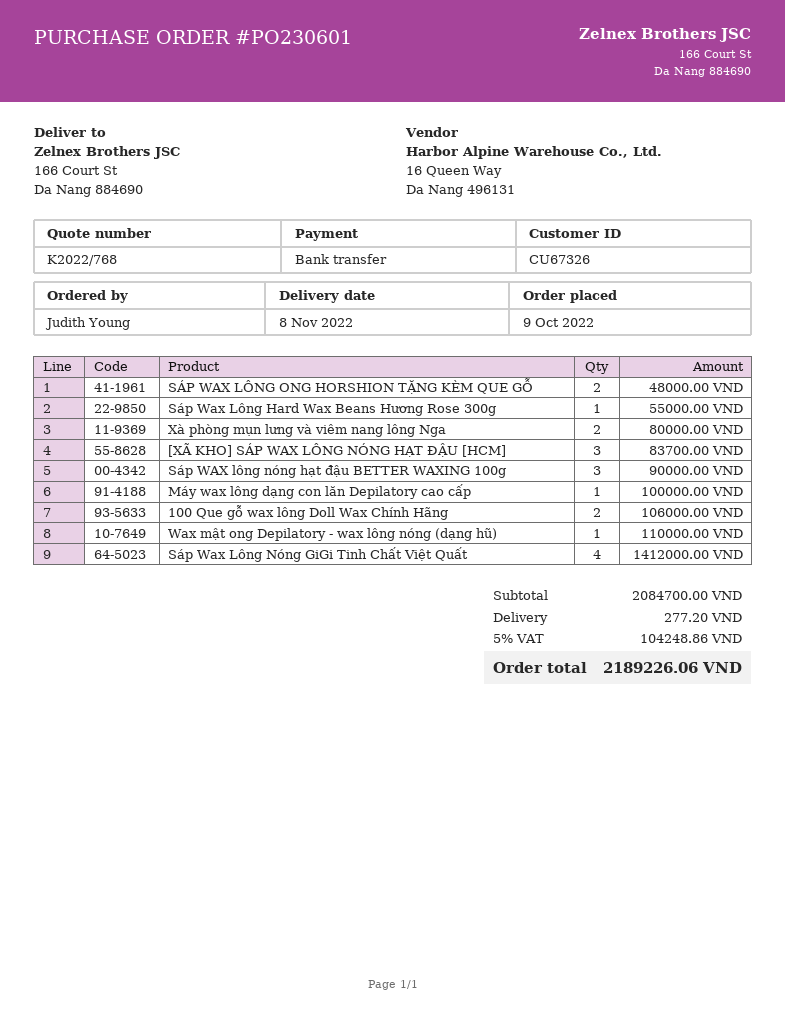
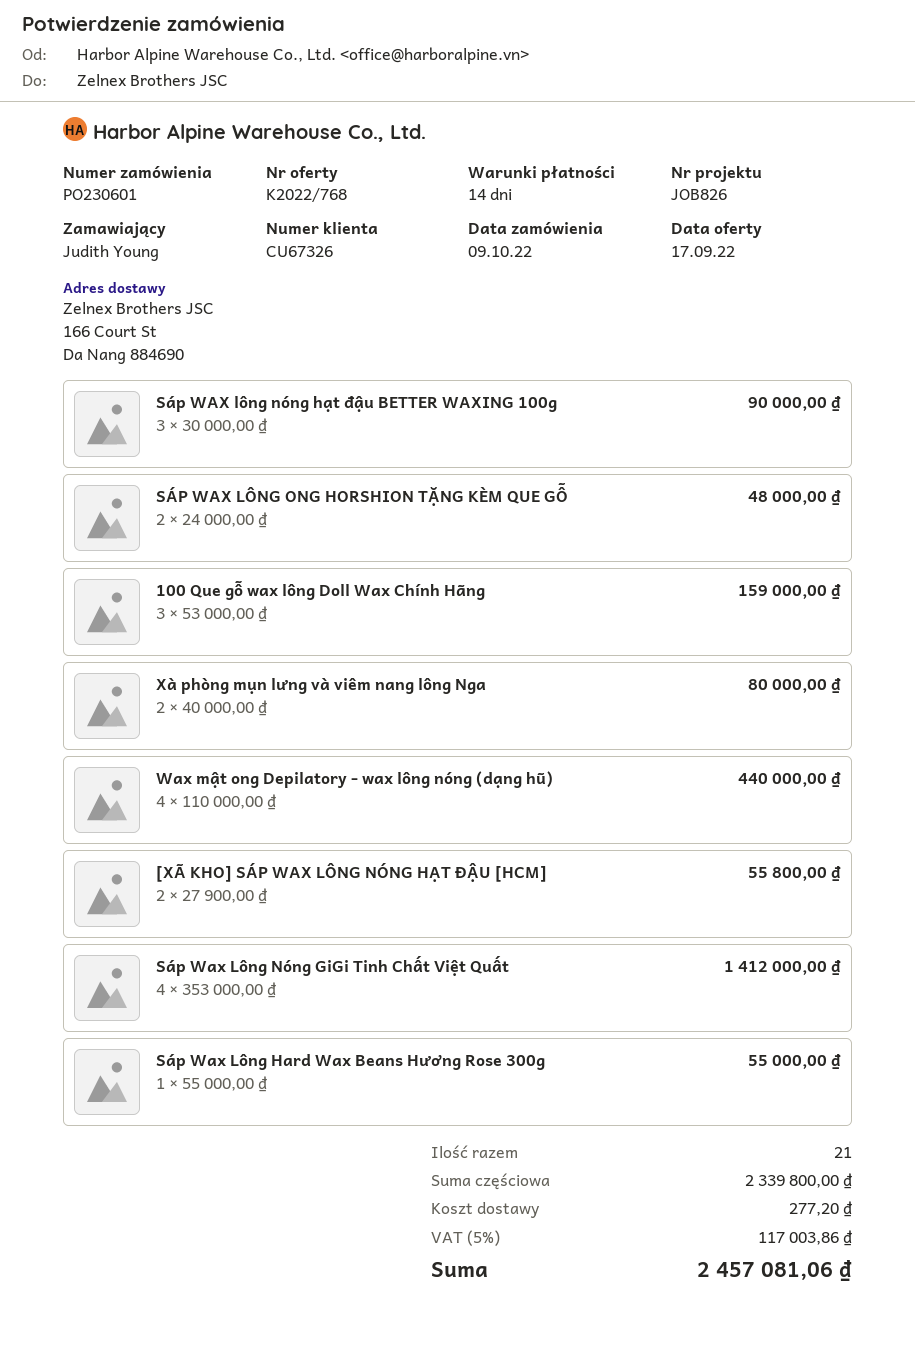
[XÃ KHO] SÁP WAX LÔNG NÓNG HẠT ĐẬU [HCM]: 3 for 83700.00 -> 2 for 55800.00
Máy wax lông dạng con lăn Depilatory cao cấp: 1 for 100000.00 -> none
100 Que gỗ wax lông Doll Wax Chính Hãng: 2 for 106000.00 -> 3 for 159000.00
Wax mật ong Depilatory - wax lông nóng (dạng hũ): 1 for 110000.00 -> 4 for 440000.00
subtotal: 2084700.00 -> 2339800.00
tax: 5% = 104248.86 -> 5% = 117003.86
total: 2189226.06 -> 2457081.06

